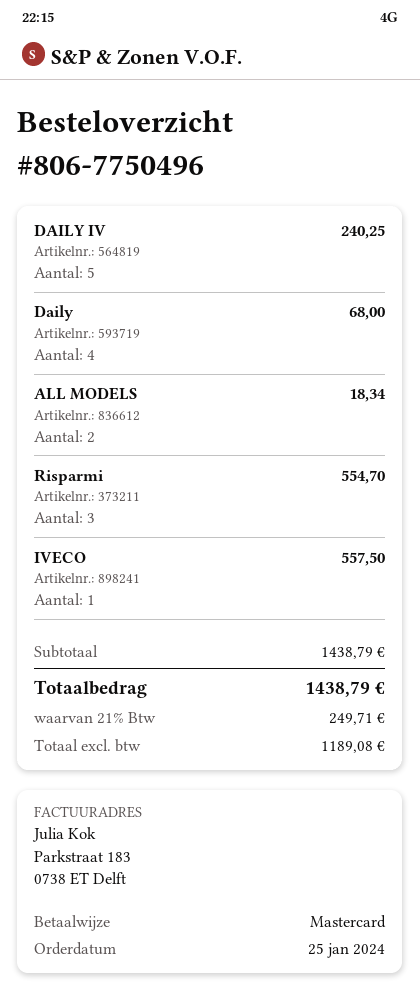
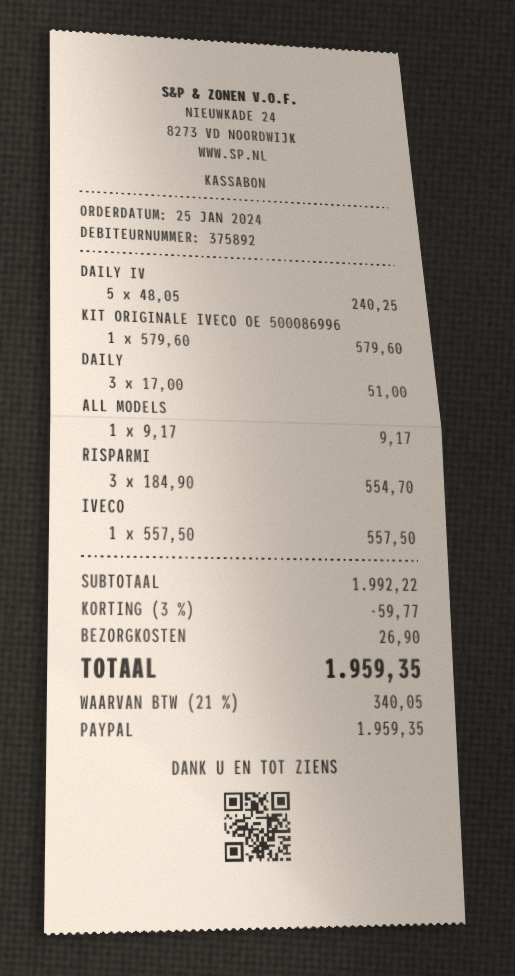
payment method: Mastercard -> PayPal
Daily: 4 for 68.00 -> 3 for 51.00
ALL MODELS: 2 for 18.34 -> 1 for 9.17
KIT ORIGINALE IVECO OE 500086996: none -> 1 for 579.60
subtotal: 1438.79 -> 1992.22
discount: none -> 3% = 59.77
shipping: none -> 26.90
tax: 21% = 249.71 -> 21% = 340.05
total: 1438.79 -> 1959.35

